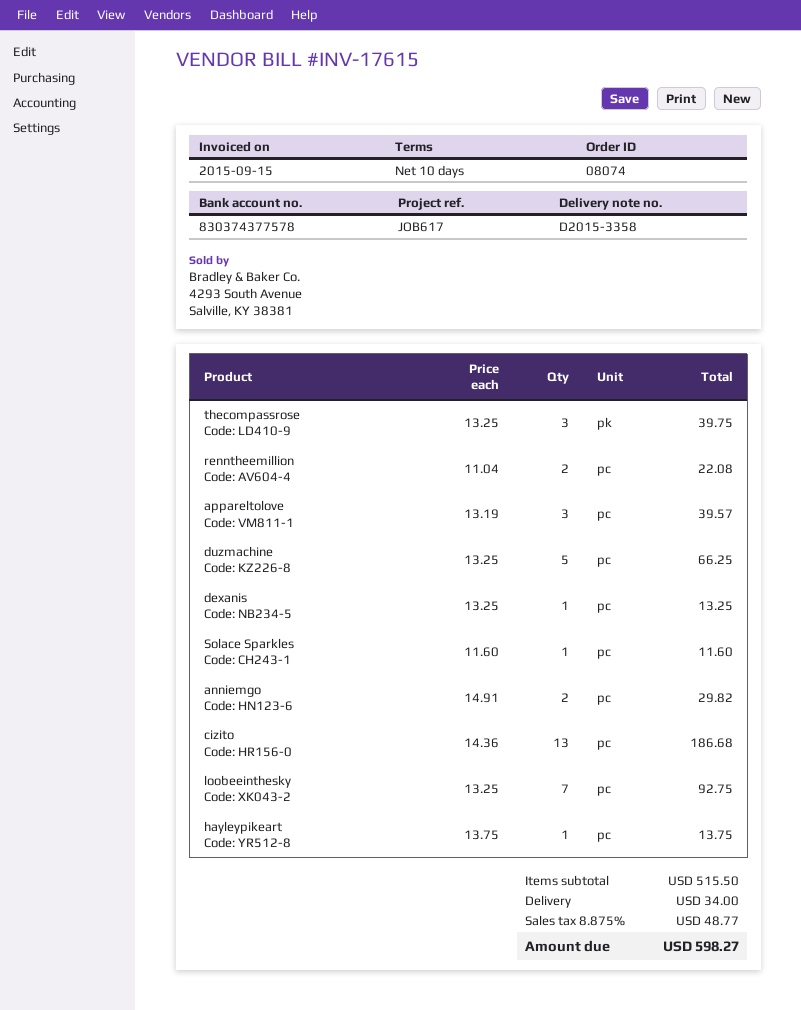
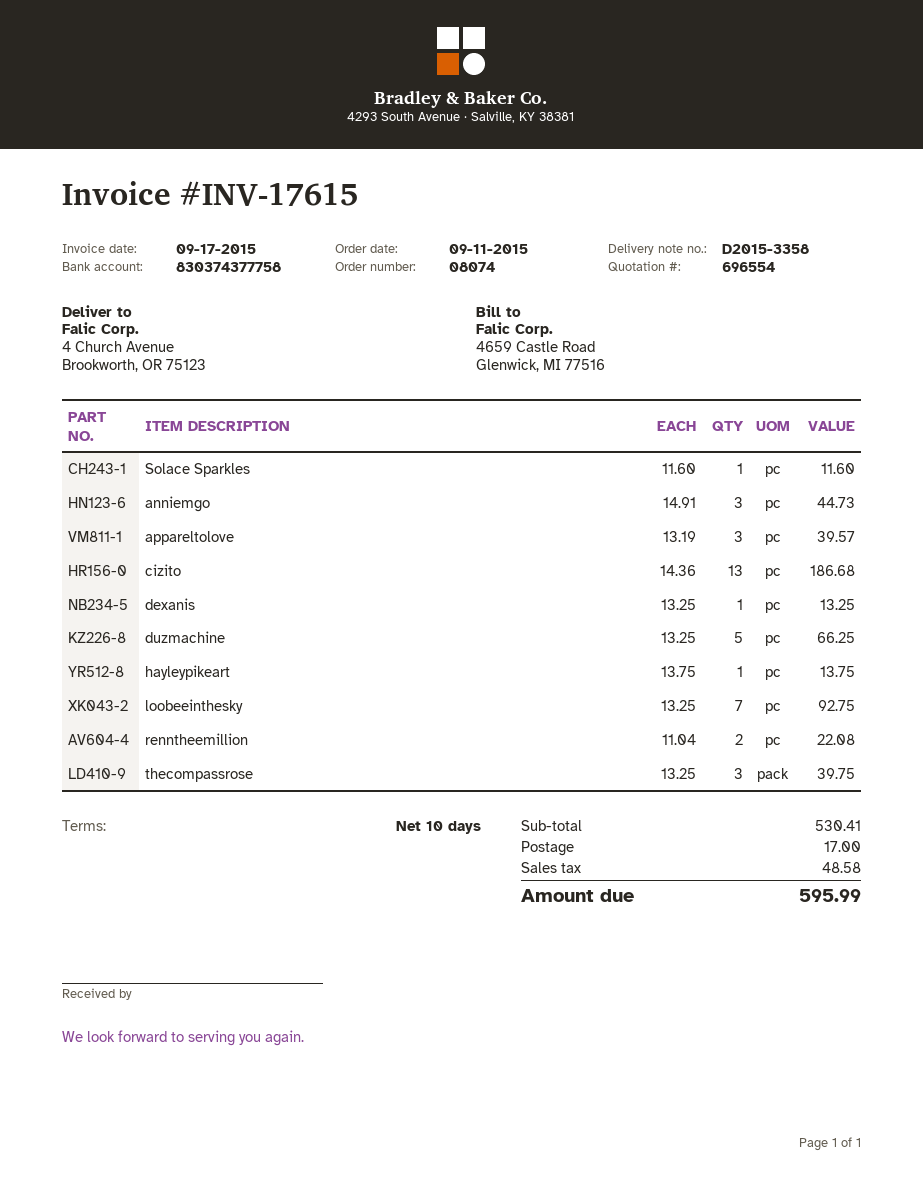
invoice date: 2015-09-15 -> 2015-09-17
bank account: 830374377578 -> 830374377758
anniemgo: 2 x 14.91 = 29.82 -> 3 x 14.91 = 44.73
subtotal: 515.50 -> 530.41
shipping: 34.00 -> 17.00
tax: 48.77 -> 48.58
total: 598.27 -> 595.99

